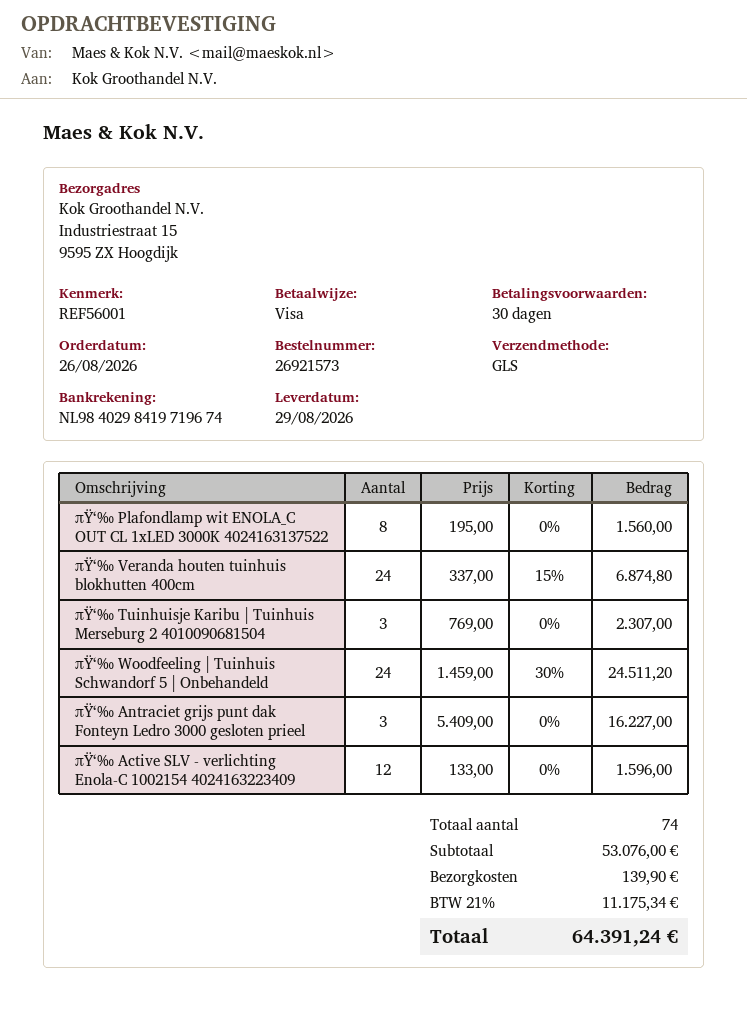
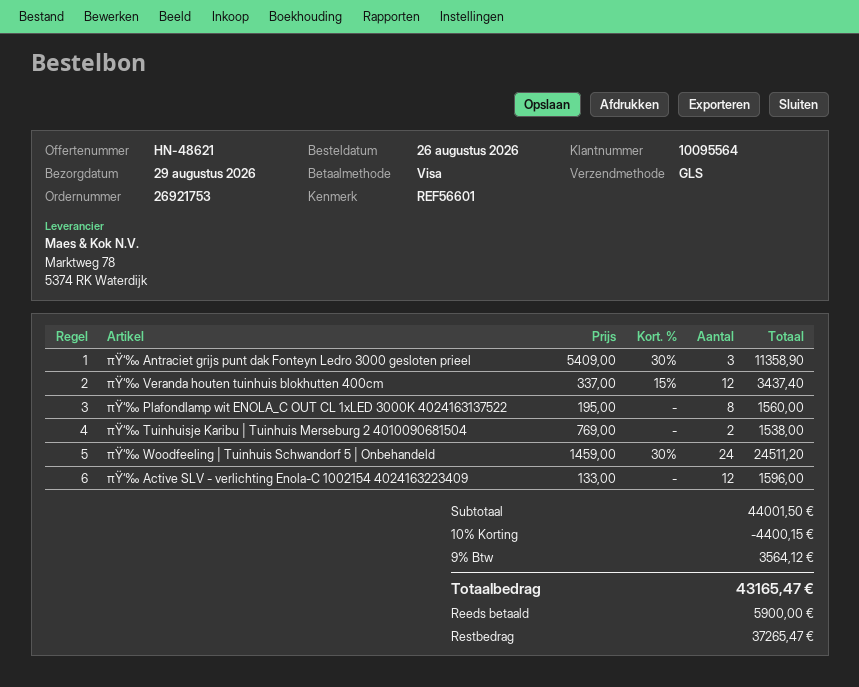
order number: 26921573 -> 26921753
reference: REF56001 -> REF56601
πŸ‘‰ Veranda houten tuinhuis blokhutten 400cm: 24 x 337.00 - 15% = 6874.80 -> 12 x 337.00 - 15% = 3437.40
πŸ‘‰ Tuinhuisje Karibu | Tuinhuis Merseburg 2 4010090681504: 3 x 769.00 = 2307.00 -> 2 x 769.00 = 1538.00
πŸ‘‰ Antraciet grijs punt dak Fonteyn Ledro 3000 gesloten prieel: 3 x 5409.00 = 16227.00 -> 3 x 5409.00 - 30% = 11358.90
subtotal: 53076.00 -> 44001.50
discount: none -> 10% = 4400.15
shipping: 139.90 -> none
tax: 21% = 11175.34 -> 9% = 3564.12
total: 64391.24 -> 43165.47

